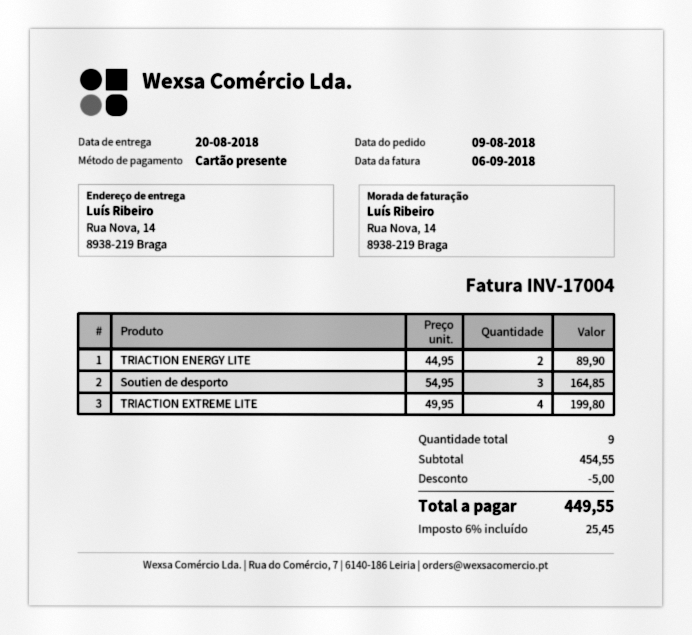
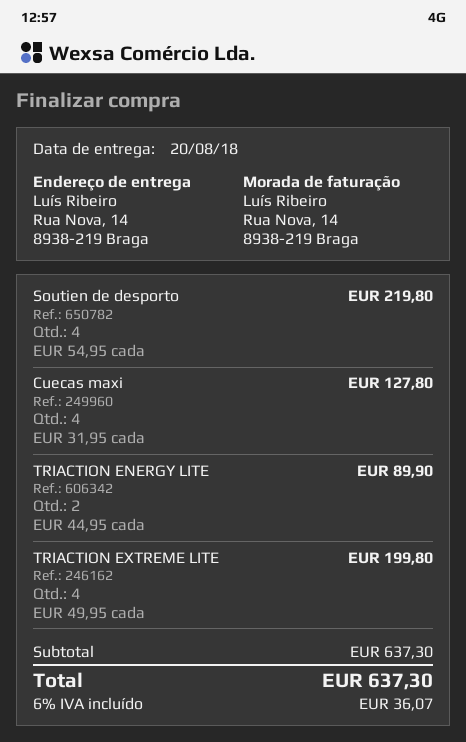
Soutien de desporto: 3 x 54.95 = 164.85 -> 4 x 54.95 = 219.80
Cuecas maxi: none -> 4 x 31.95 = 127.80
subtotal: 454.55 -> 637.30
discount: 5.00 -> none
tax: 6% = 25.45 -> 6% = 36.07
total: 449.55 -> 637.30

